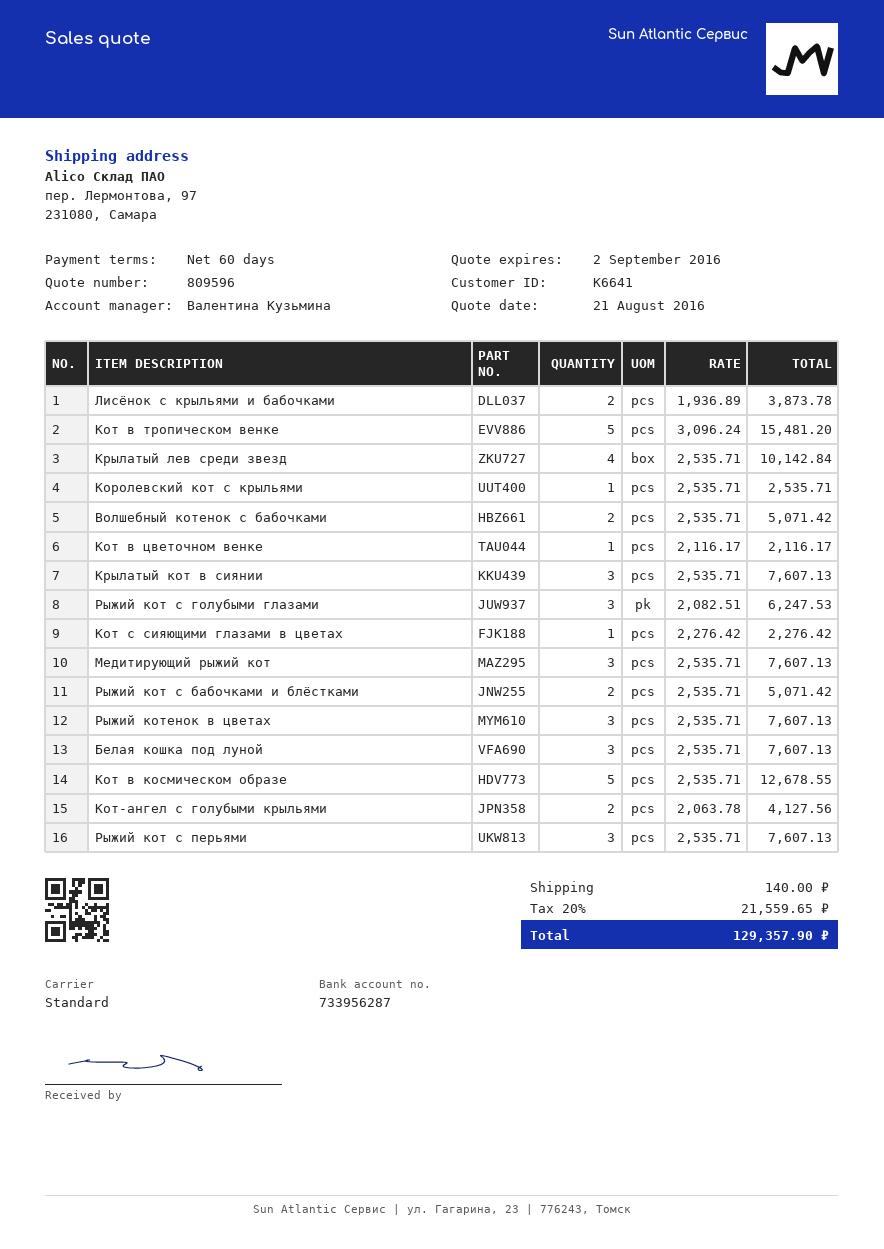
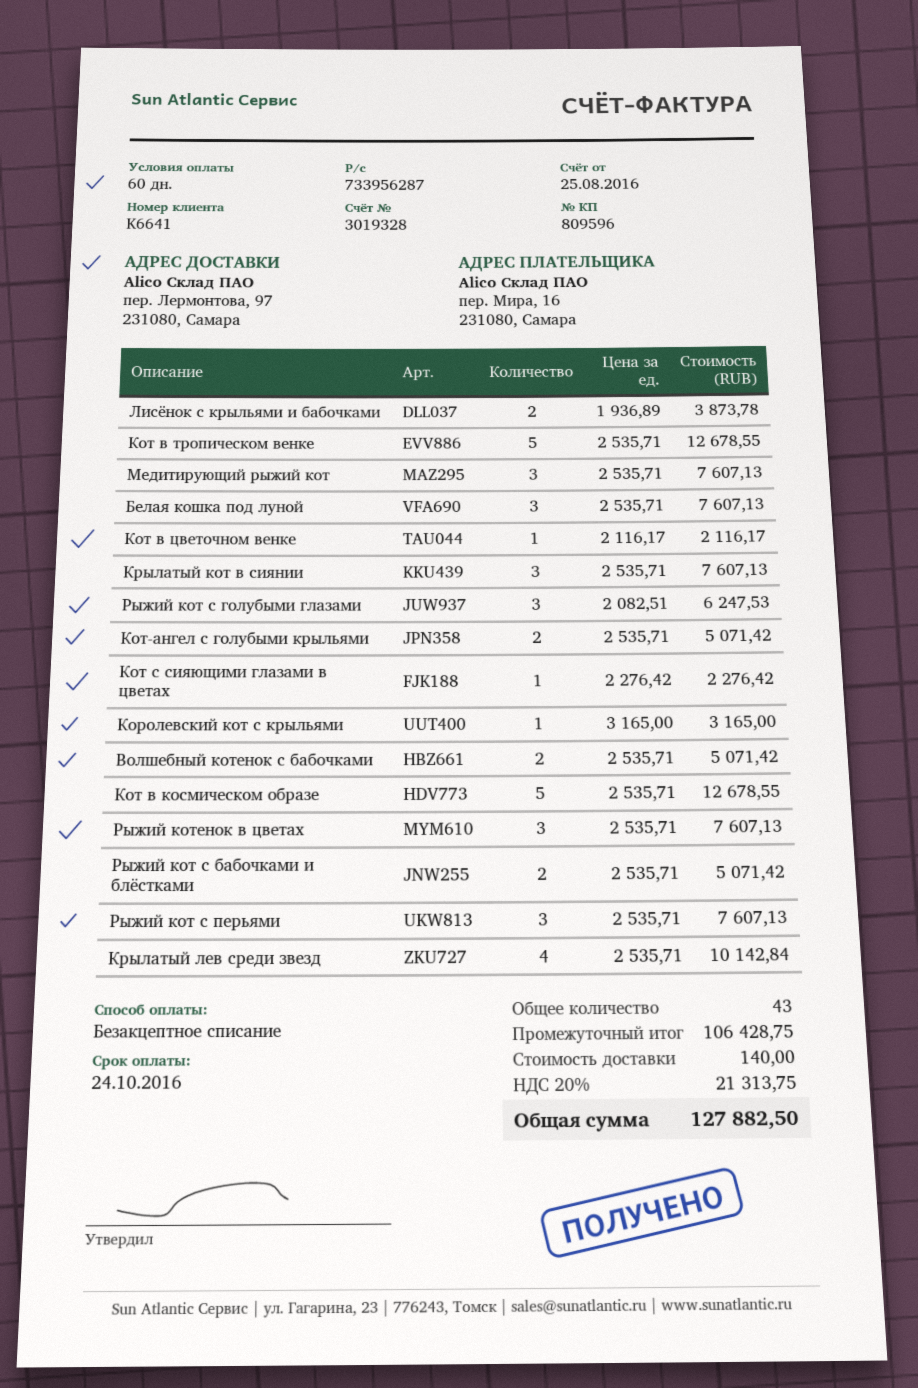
Кот в тропическом венке: 5 x 3096.24 = 15481.20 -> 5 x 2535.71 = 12678.55
Королевский кот с крыльями: 1 x 2535.71 = 2535.71 -> 1 x 3165.00 = 3165.00
Кот-ангел с голубыми крыльями: 2 x 2063.78 = 4127.56 -> 2 x 2535.71 = 5071.42
tax: 20% = 21559.65 -> 20% = 21313.75
total: 129357.90 -> 127882.50

